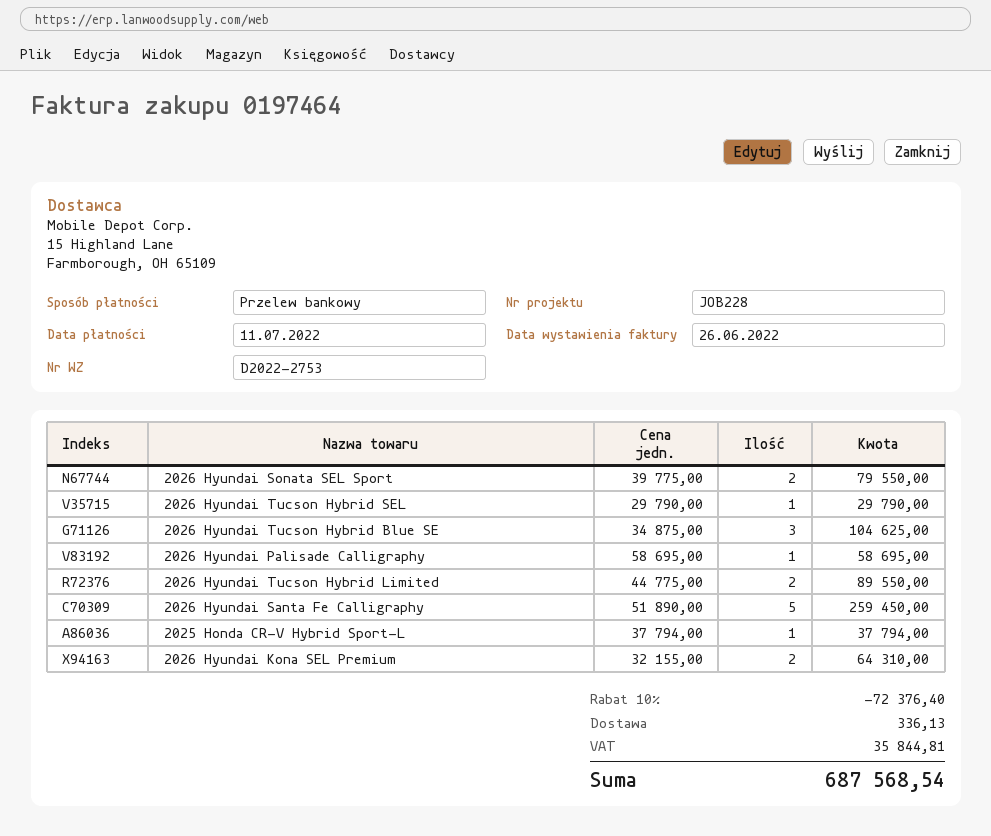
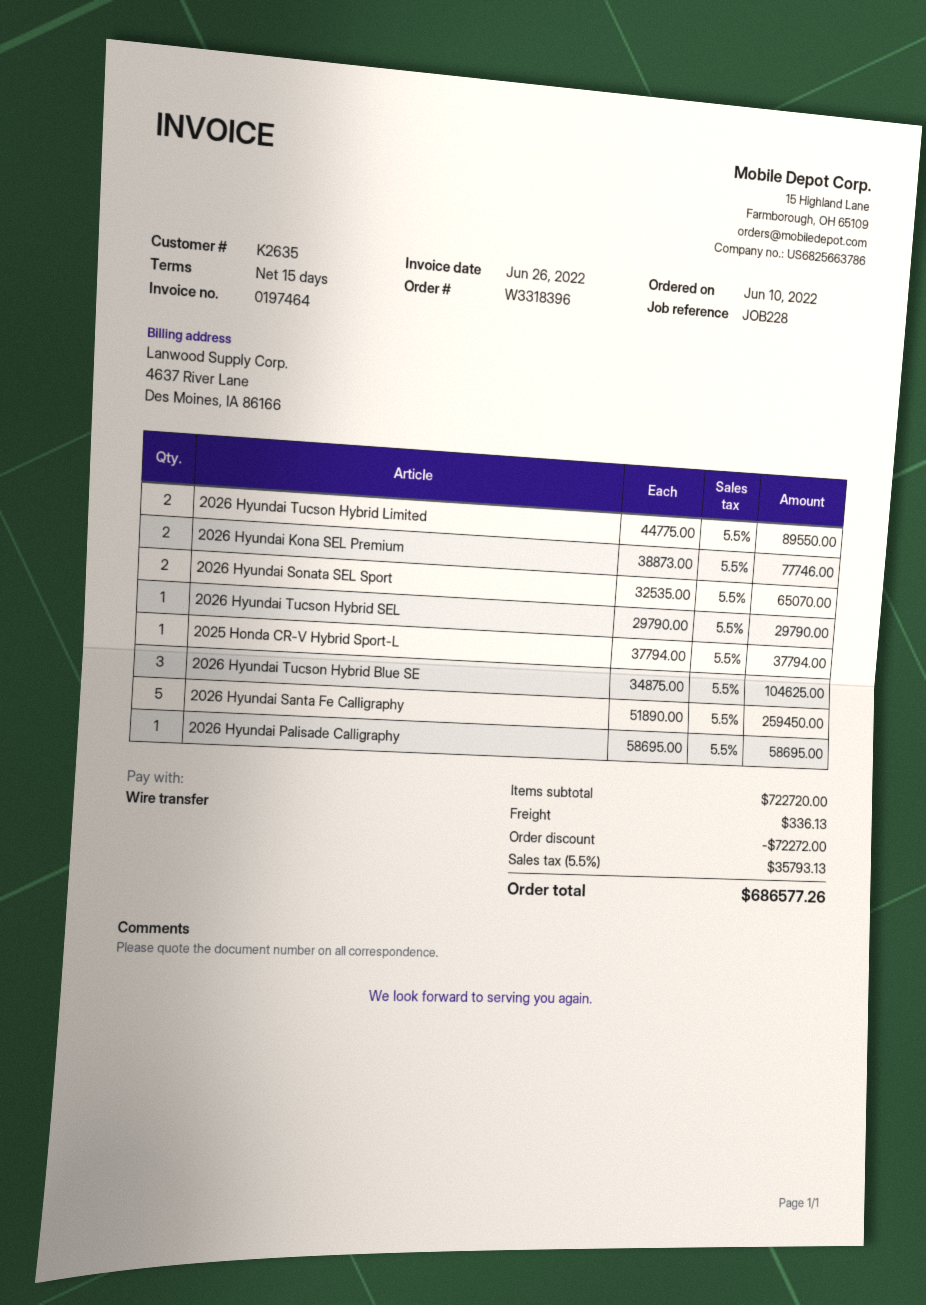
2026 Hyundai Sonata SEL Sport: 2 x 39775.00 = 79550.00 -> 2 x 32535.00 = 65070.00
2026 Hyundai Kona SEL Premium: 2 x 32155.00 = 64310.00 -> 2 x 38873.00 = 77746.00
discount: 72376.40 -> 72272.00
tax: 35844.81 -> 35793.13
total: 687568.54 -> 686577.26

